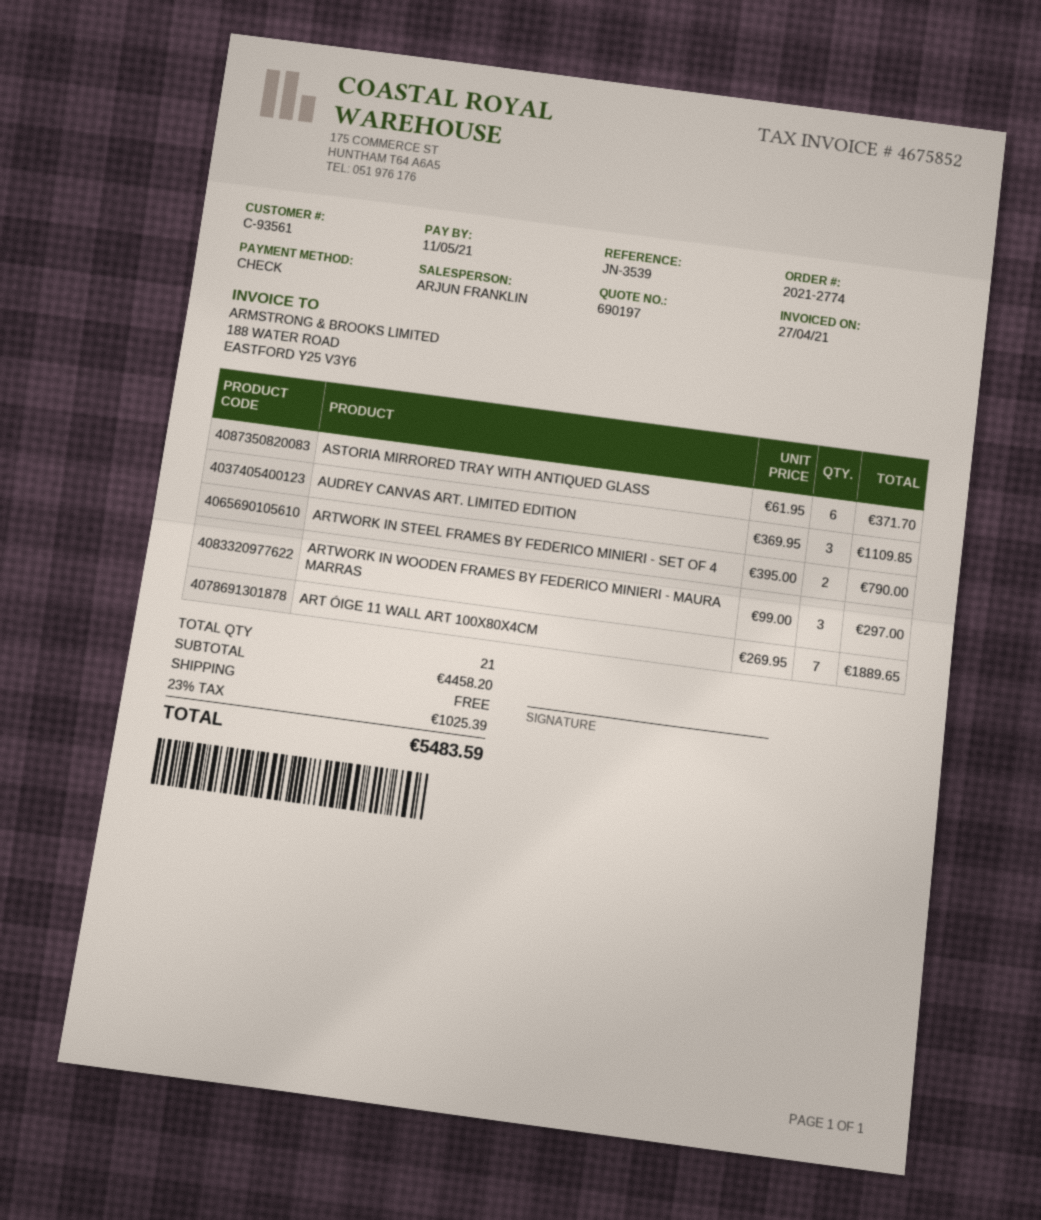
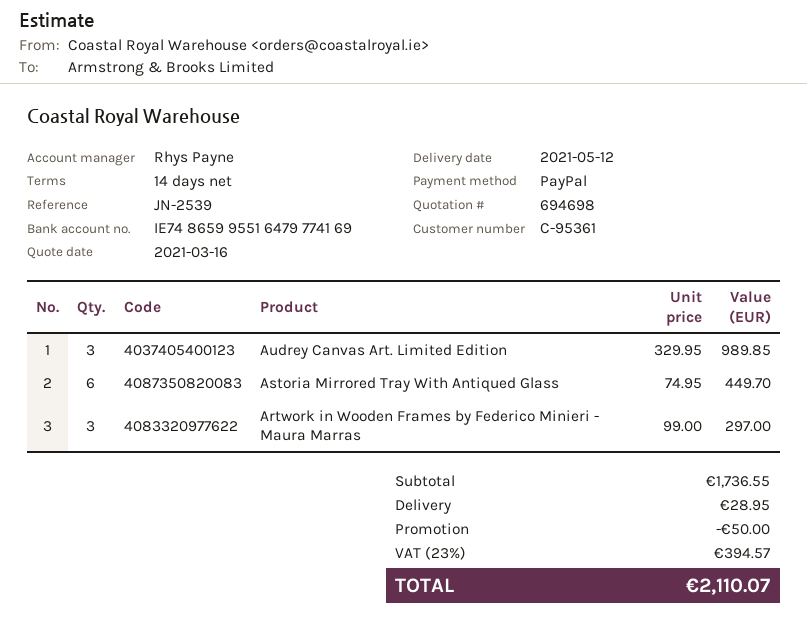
quote number: 690197 -> 694698
customer number: C-93561 -> C-95361
reference: JN-3539 -> JN-2539
sales rep: ARJUN FRANKLIN -> Rhys Payne
payment method: cheque -> PayPal
ASTORIA MIRRORED TRAY WITH ANTIQUED GLASS: 6 x 61.95 = 371.70 -> 6 x 74.95 = 449.70
AUDREY CANVAS ART. LIMITED EDITION: 3 x 369.95 = 1109.85 -> 3 x 329.95 = 989.85
ARTWORK IN STEEL FRAMES BY FEDERICO MINIERI - SET OF 4: 2 x 395.00 = 790.00 -> none
ART ÓIGE 11 WALL ART 100X80X4CM: 7 x 269.95 = 1889.65 -> none
subtotal: 4458.20 -> 1736.55
discount: none -> 50.00
shipping: 0.00 -> 28.95
tax: 23% = 1025.39 -> 23% = 394.57
total: 5483.59 -> 2110.07

